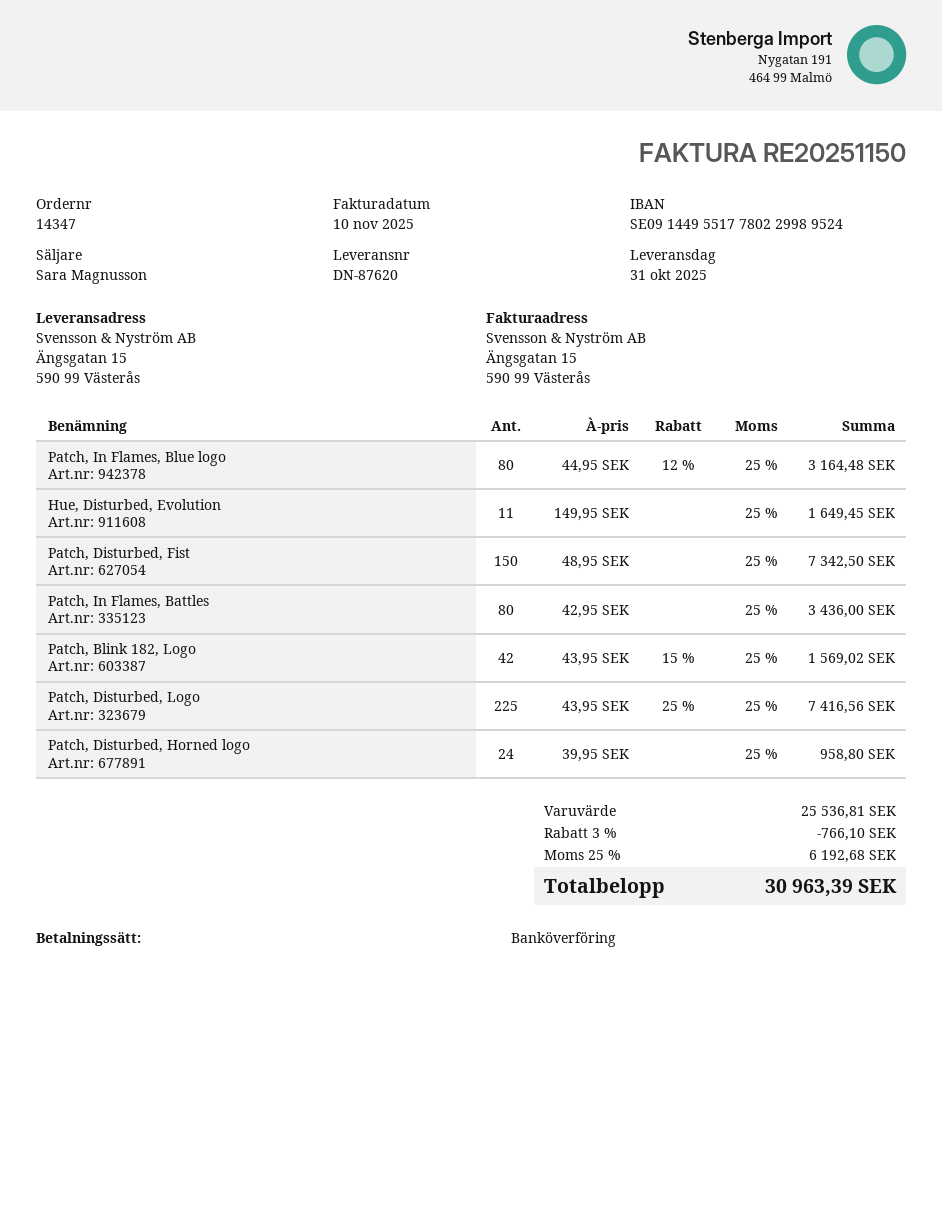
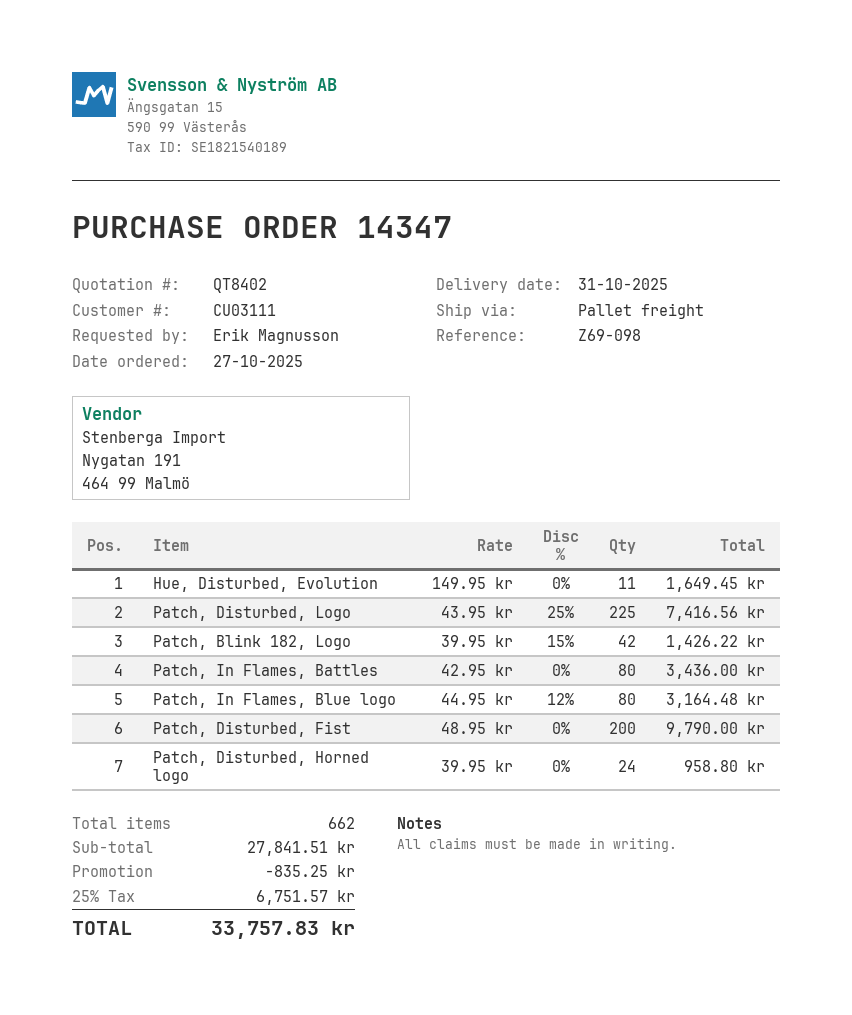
Patch, Disturbed, Fist: 150 x 48.95 = 7342.50 -> 200 x 48.95 = 9790.00
Patch, Blink 182, Logo: 42 x 43.95 - 15% = 1569.02 -> 42 x 39.95 - 15% = 1426.22
subtotal: 25536.81 -> 27841.51
discount: 766.10 -> 835.25
tax: 25% = 6192.68 -> 25% = 6751.57
total: 30963.39 -> 33757.83

